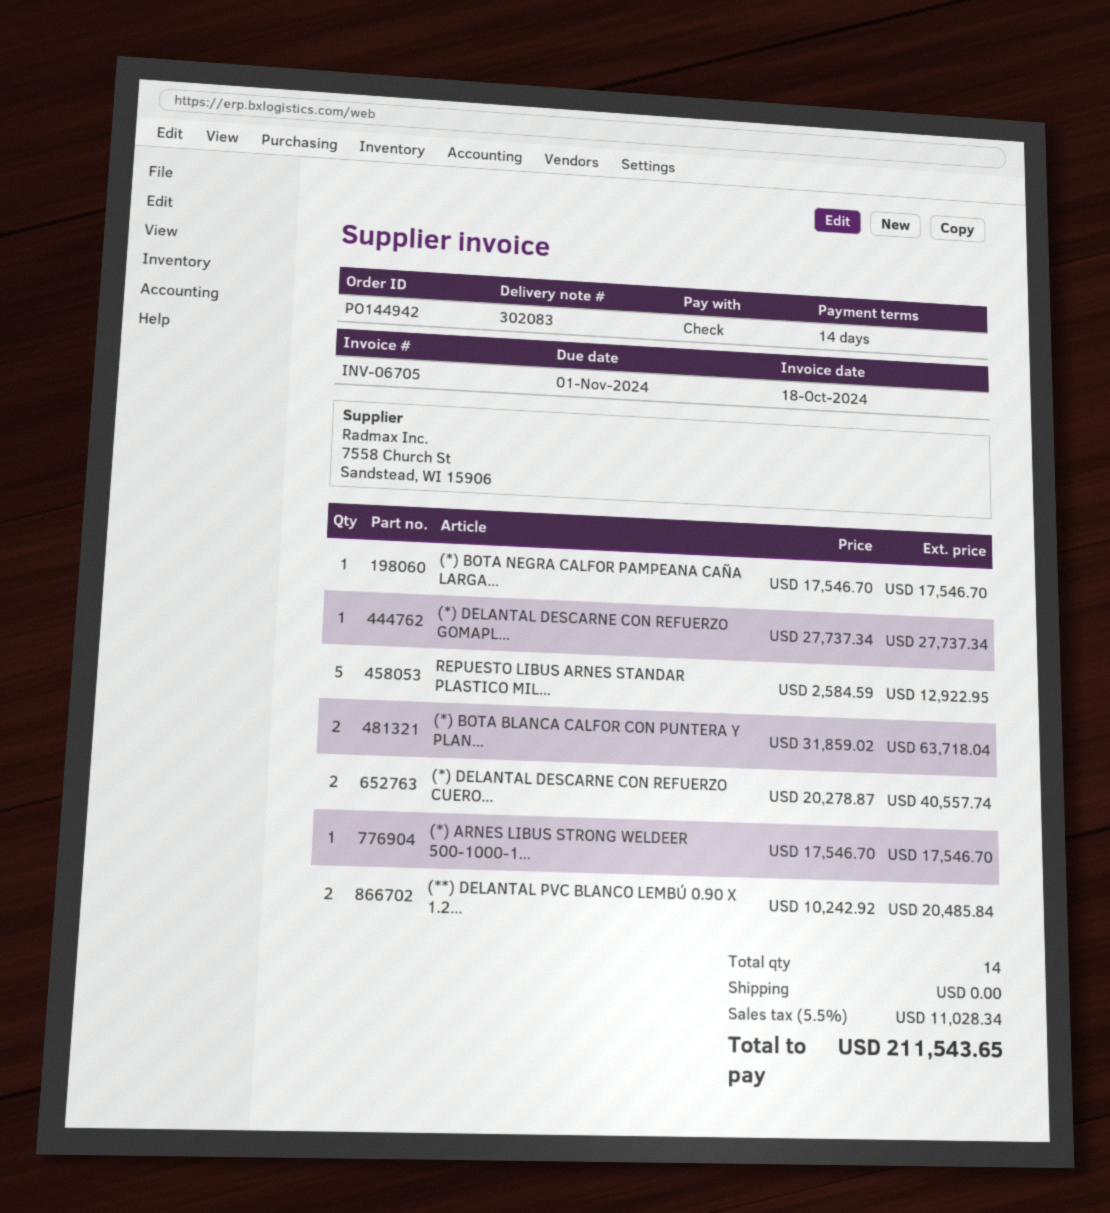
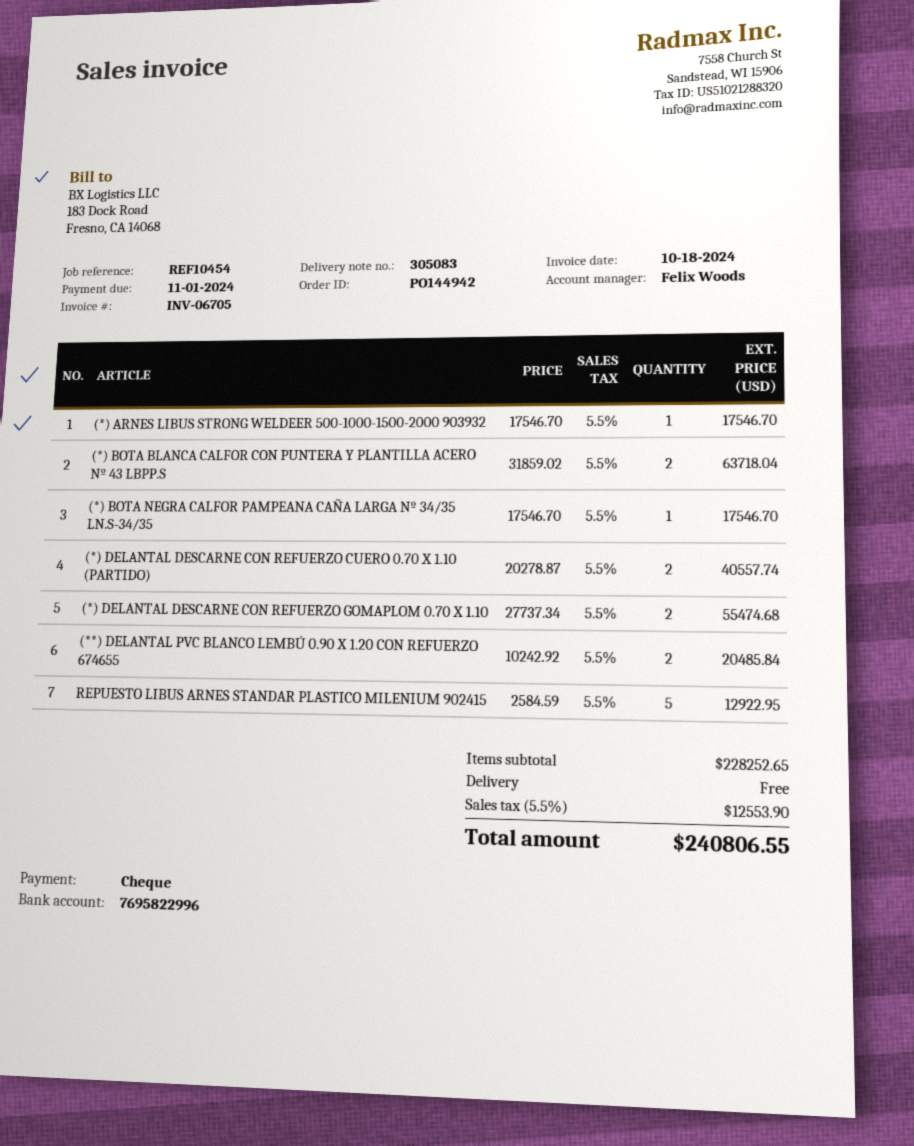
delivery note number: 302083 -> 305083
(*) DELANTAL DESCARNE CON REFUERZO GOMAPL...: 1 x 27737.34 = 27737.34 -> 2 x 27737.34 = 55474.68
tax: 5.5% = 11028.34 -> 5.5% = 12553.90
total: 211543.65 -> 240806.55

